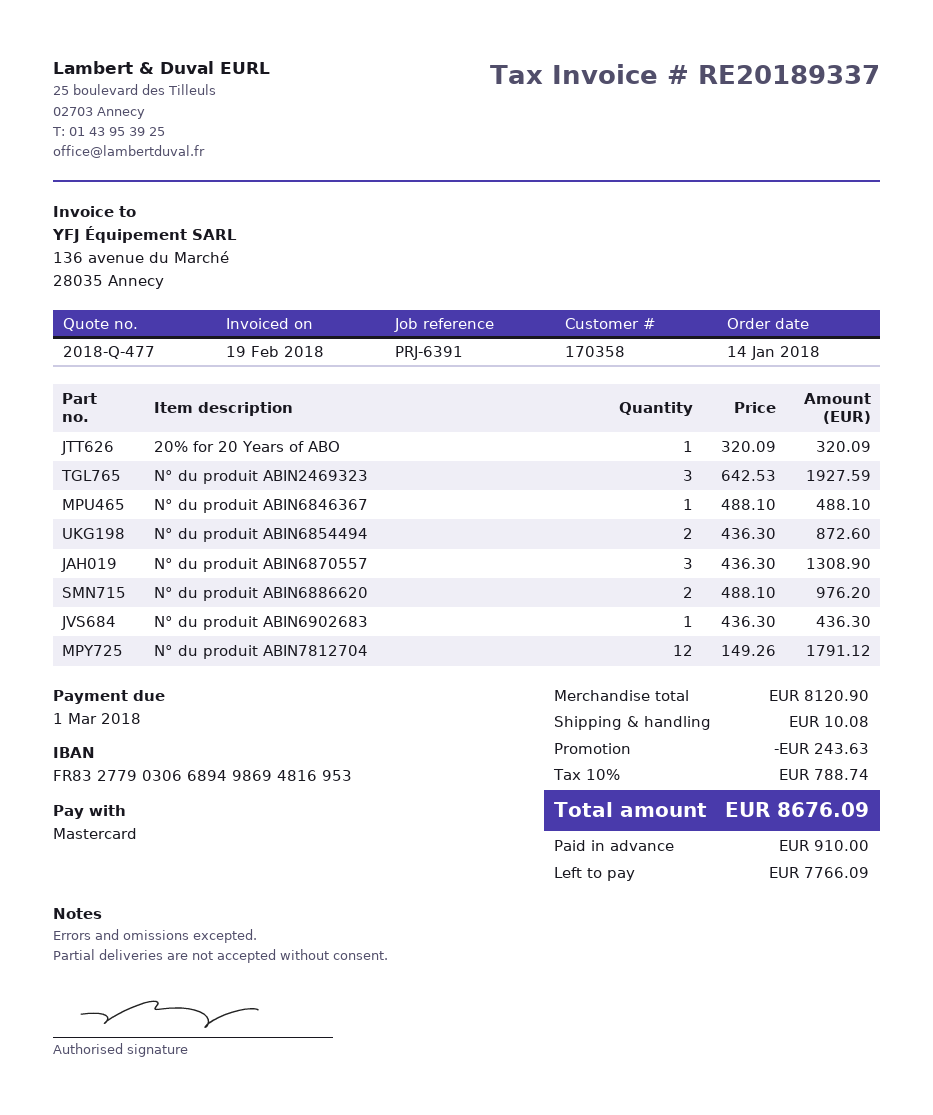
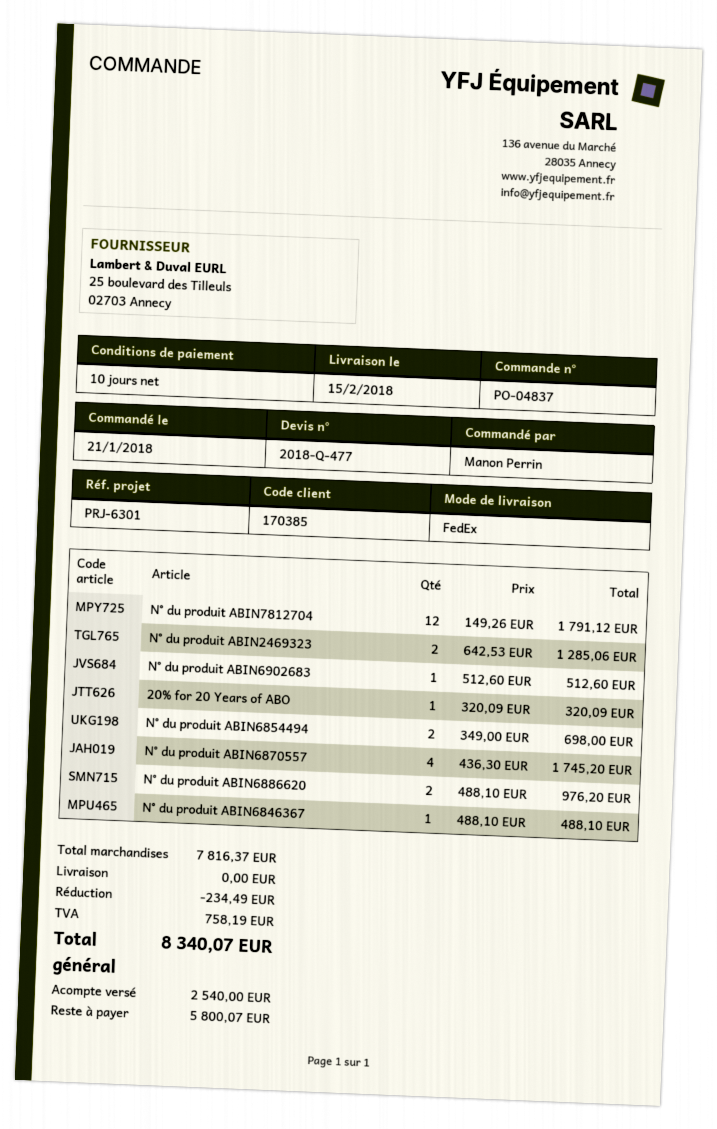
order date: 2018-01-14 -> 2018-01-21
customer number: 170358 -> 170385
reference: PRJ-6391 -> PRJ-6301
N° du produit ABIN2469323: 3 x 642.53 = 1927.59 -> 2 x 642.53 = 1285.06
N° du produit ABIN6854494: 2 x 436.30 = 872.60 -> 2 x 349.00 = 698.00
N° du produit ABIN6870557: 3 x 436.30 = 1308.90 -> 4 x 436.30 = 1745.20
N° du produit ABIN6902683: 1 x 436.30 = 436.30 -> 1 x 512.60 = 512.60
subtotal: 8120.90 -> 7816.37
discount: 243.63 -> 234.49
shipping: 10.08 -> 0.00
tax: 788.74 -> 758.19
total: 8676.09 -> 8340.07
deposit: 910.00 -> 2540.00
balance: 7766.09 -> 5800.07

